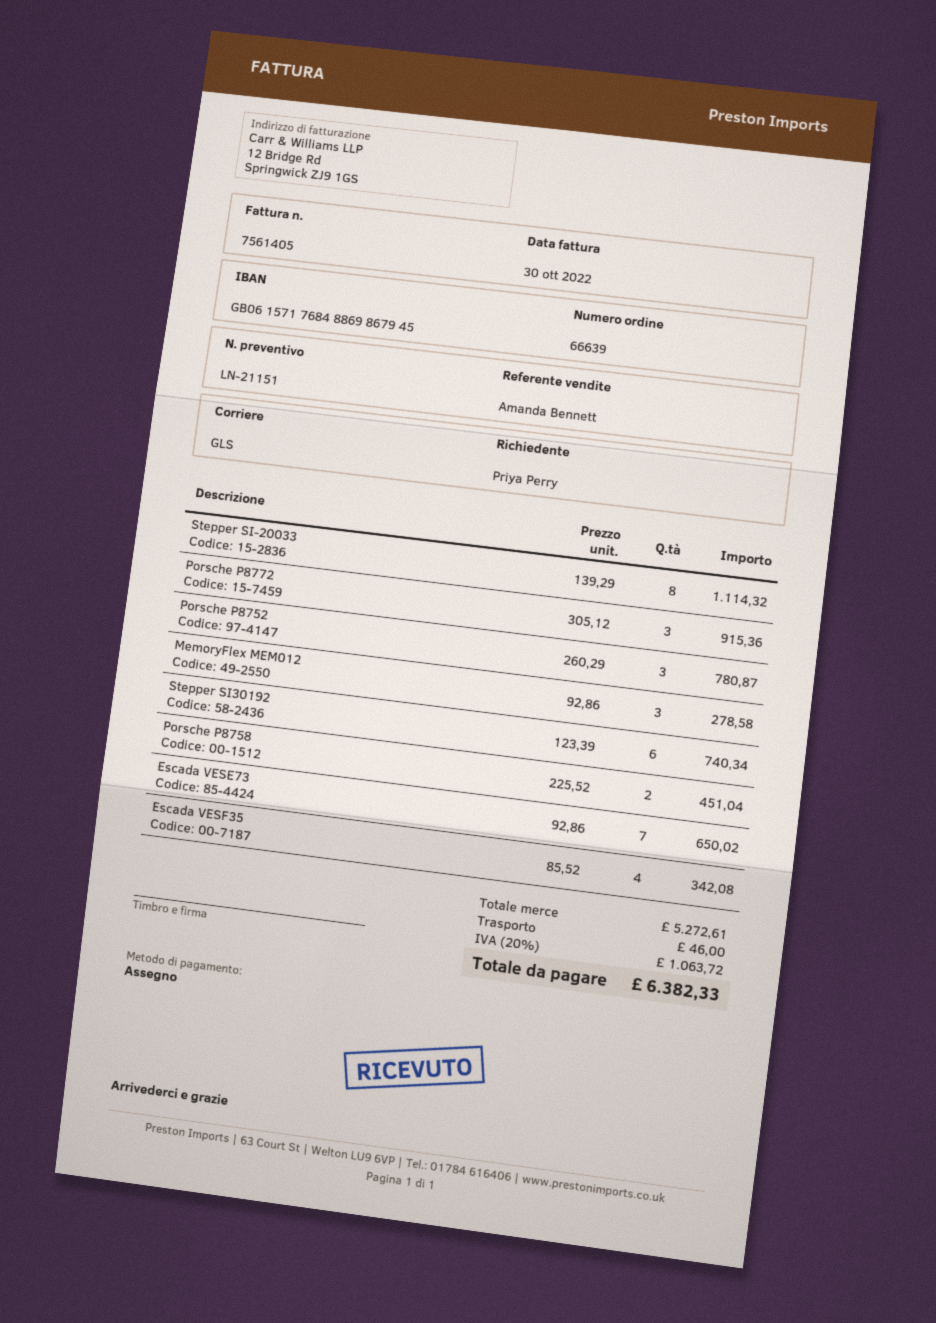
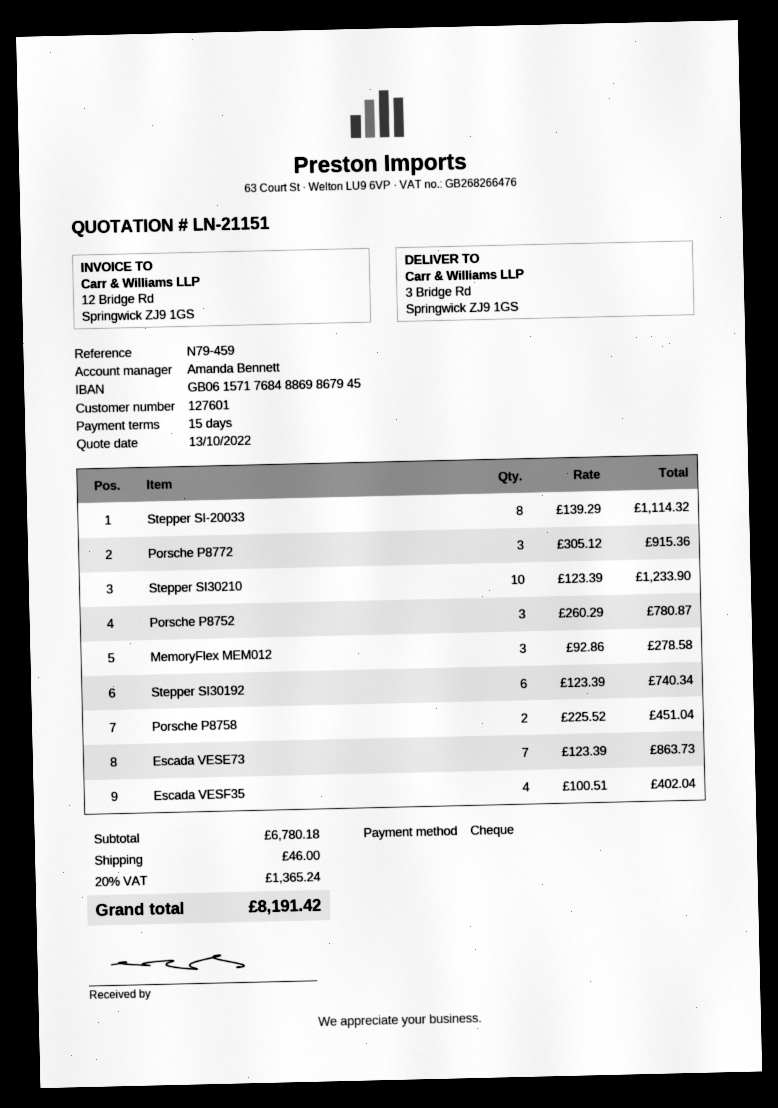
Escada VESE73: 7 x 92.86 = 650.02 -> 7 x 123.39 = 863.73
Escada VESF35: 4 x 85.52 = 342.08 -> 4 x 100.51 = 402.04
Stepper SI30210: none -> 10 x 123.39 = 1233.90
subtotal: 5272.61 -> 6780.18
tax: 20% = 1063.72 -> 20% = 1365.24
total: 6382.33 -> 8191.42

